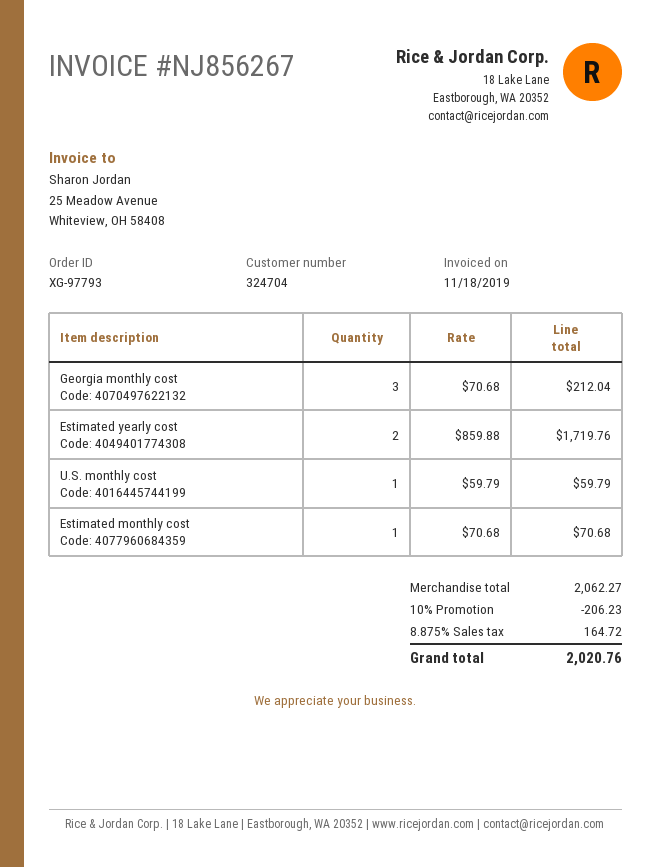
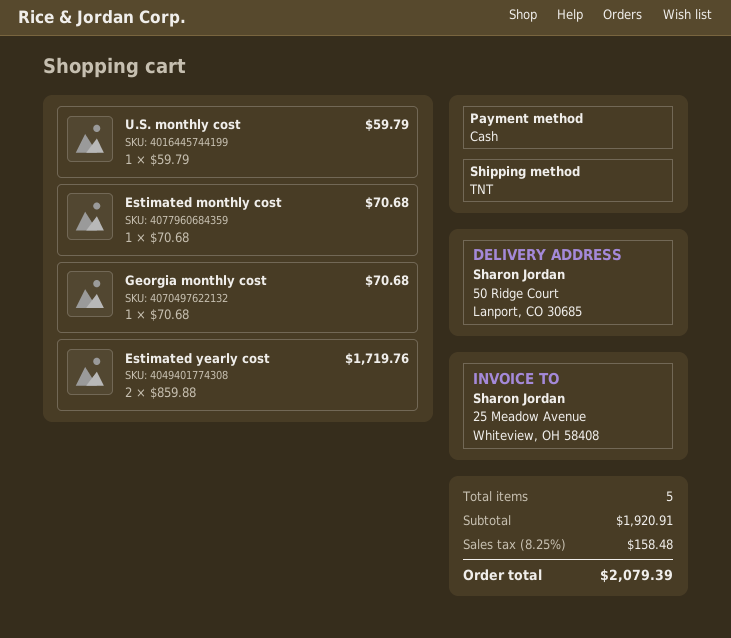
Georgia monthly cost: 3 x 70.68 = 212.04 -> 1 x 70.68 = 70.68
subtotal: 2062.27 -> 1920.91
discount: 10% = 206.23 -> none
tax: 8.875% = 164.72 -> 8.25% = 158.48
total: 2020.76 -> 2079.39

